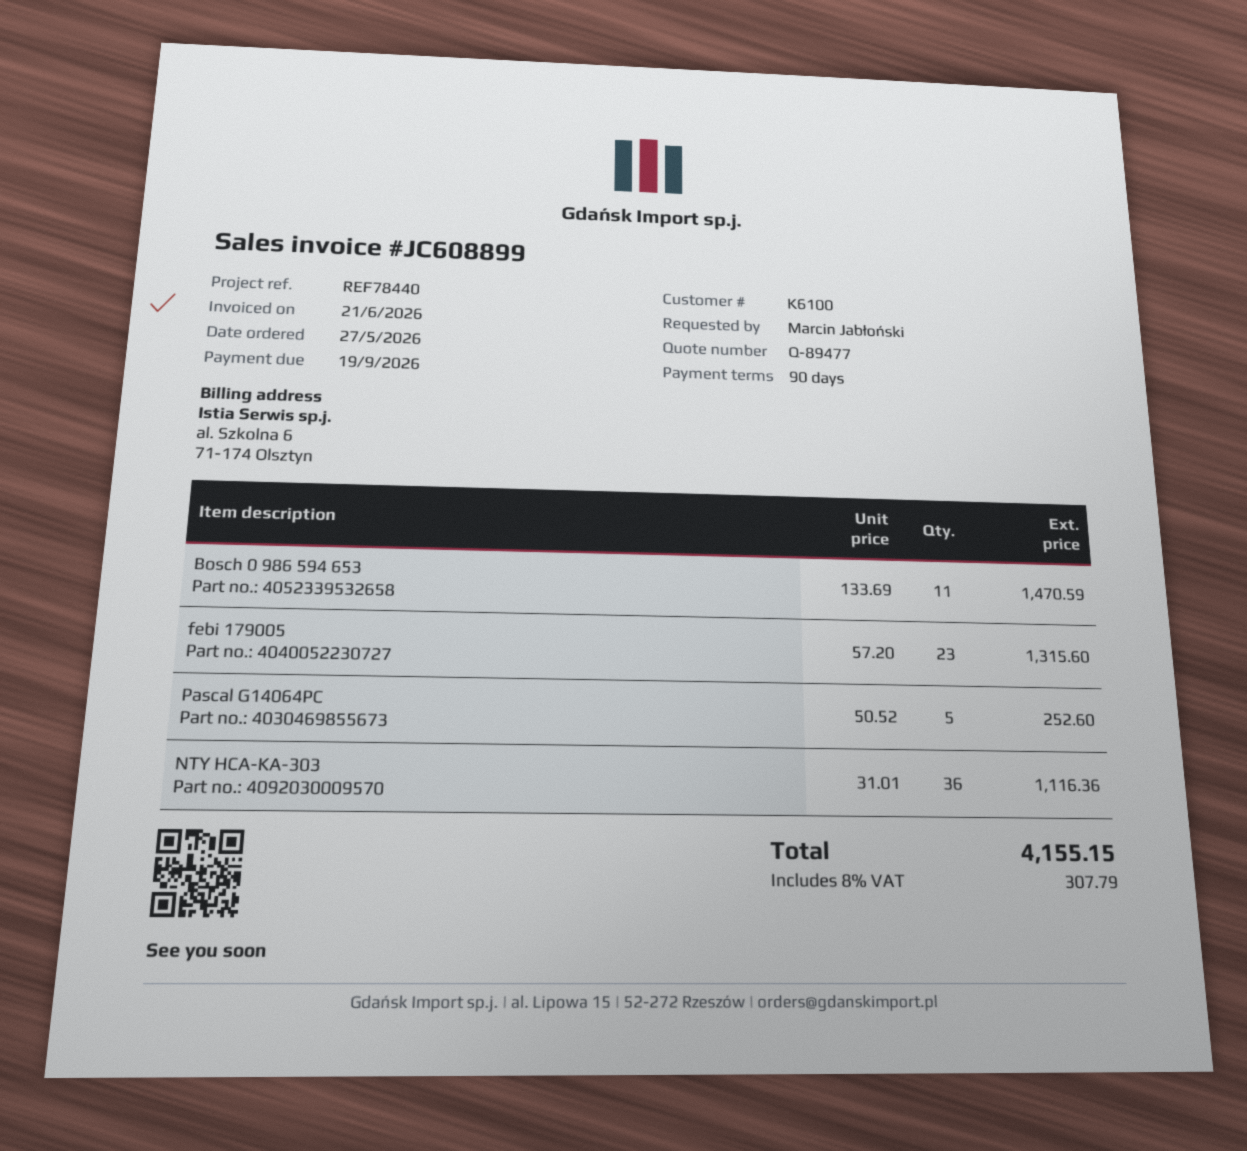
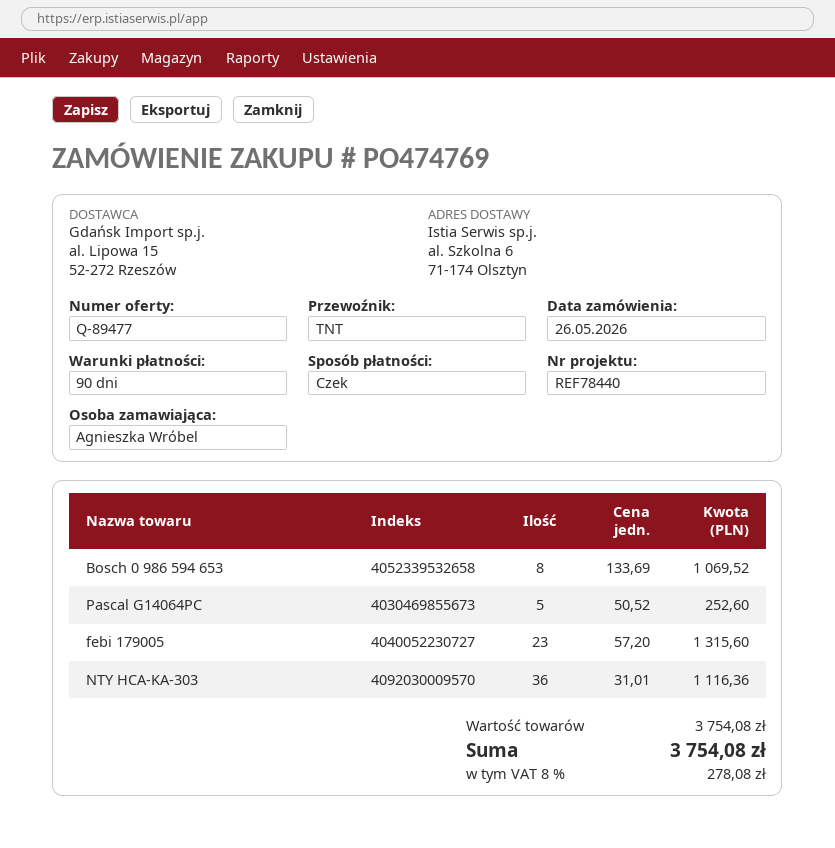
order date: 2026-05-27 -> 2026-05-26
ordered by: Marcin Jabłoński -> Agnieszka Wróbel
Bosch 0 986 594 653: 11 x 133.69 = 1470.59 -> 8 x 133.69 = 1069.52
tax: 8% = 307.79 -> 8% = 278.08
total: 4155.15 -> 3754.08

